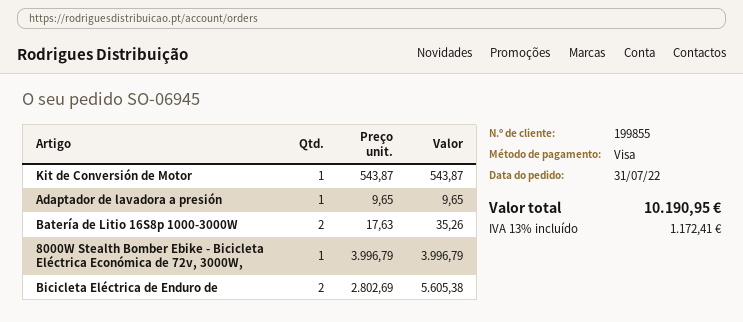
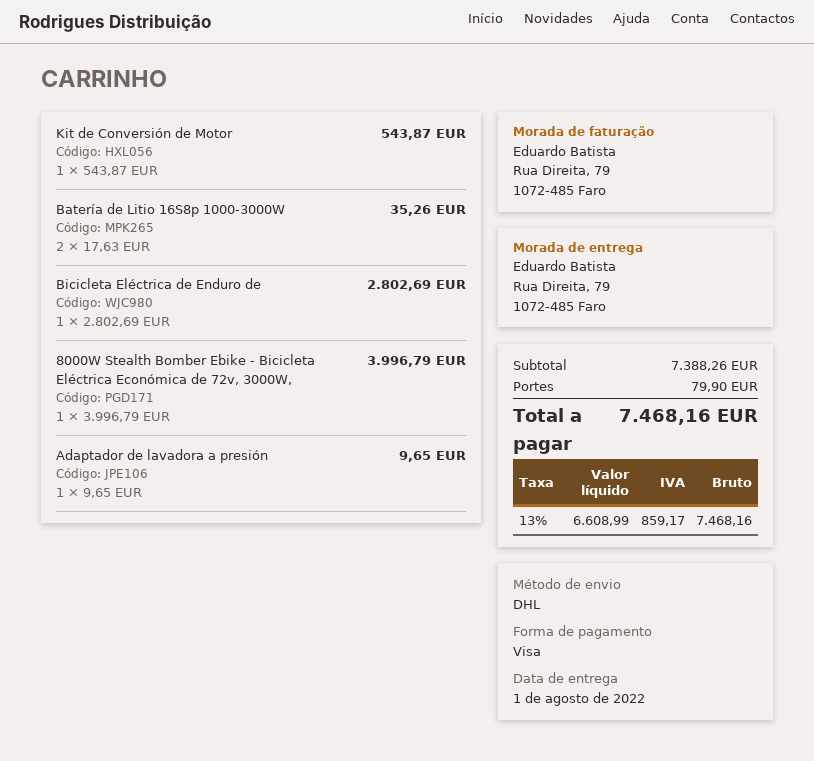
Bicicleta Eléctrica de Enduro de: 2 x 2802.69 = 5605.38 -> 1 x 2802.69 = 2802.69
shipping: none -> 79.90
tax: 13% = 1172.41 -> 13% = 859.17
total: 10190.95 -> 7468.16

